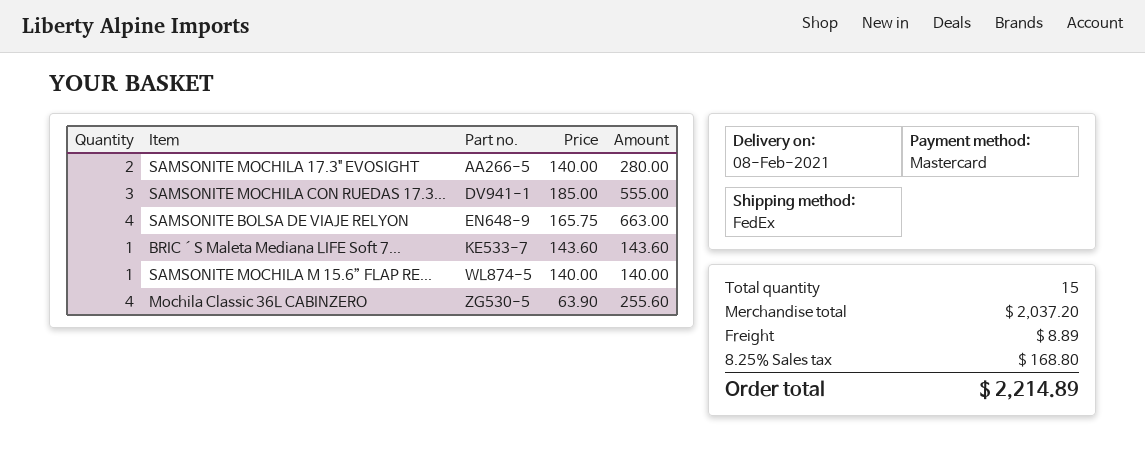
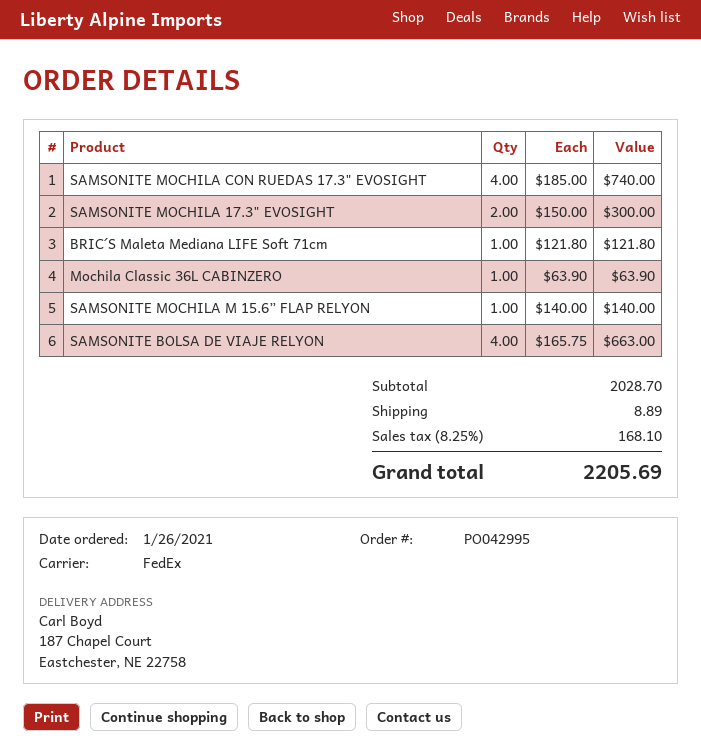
SAMSONITE MOCHILA 17.3" EVOSIGHT: 2 x 140.00 = 280.00 -> 2 x 150.00 = 300.00
SAMSONITE MOCHILA CON RUEDAS 17.3...: 3 x 185.00 = 555.00 -> 4 x 185.00 = 740.00
BRIC´S Maleta Mediana LIFE Soft 7...: 1 x 143.60 = 143.60 -> 1 x 121.80 = 121.80
Mochila Classic 36L CABINZERO: 4 x 63.90 = 255.60 -> 1 x 63.90 = 63.90
subtotal: 2037.20 -> 2028.70
tax: 8.25% = 168.80 -> 8.25% = 168.10
total: 2214.89 -> 2205.69

